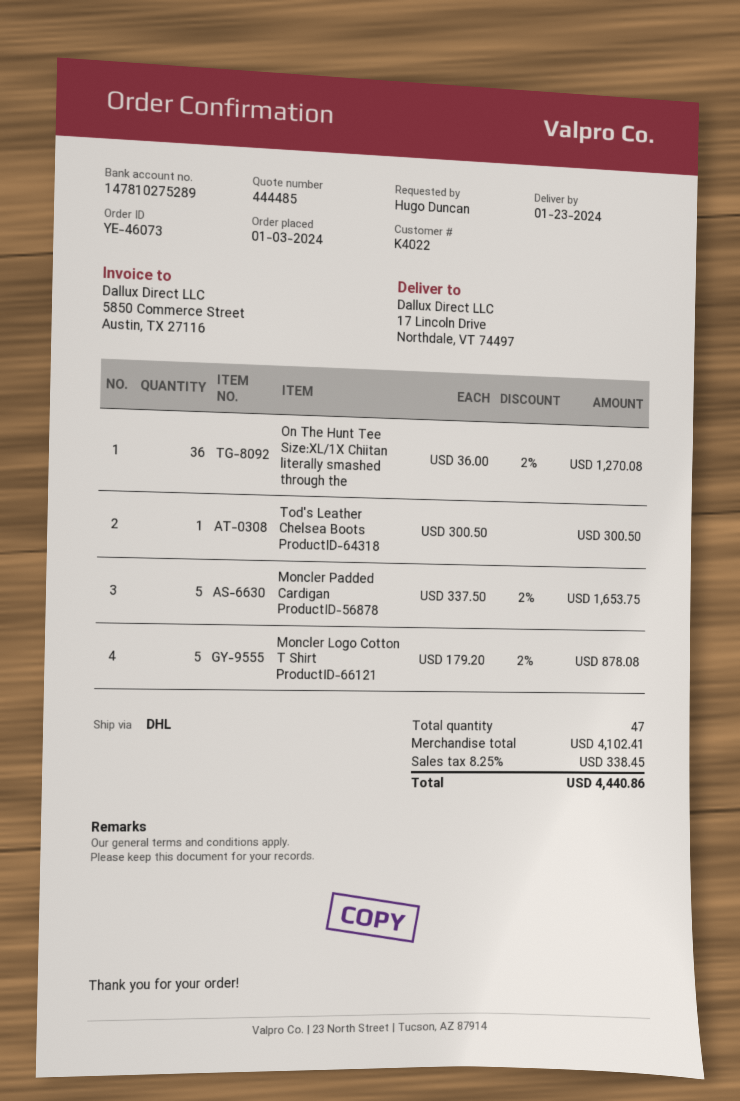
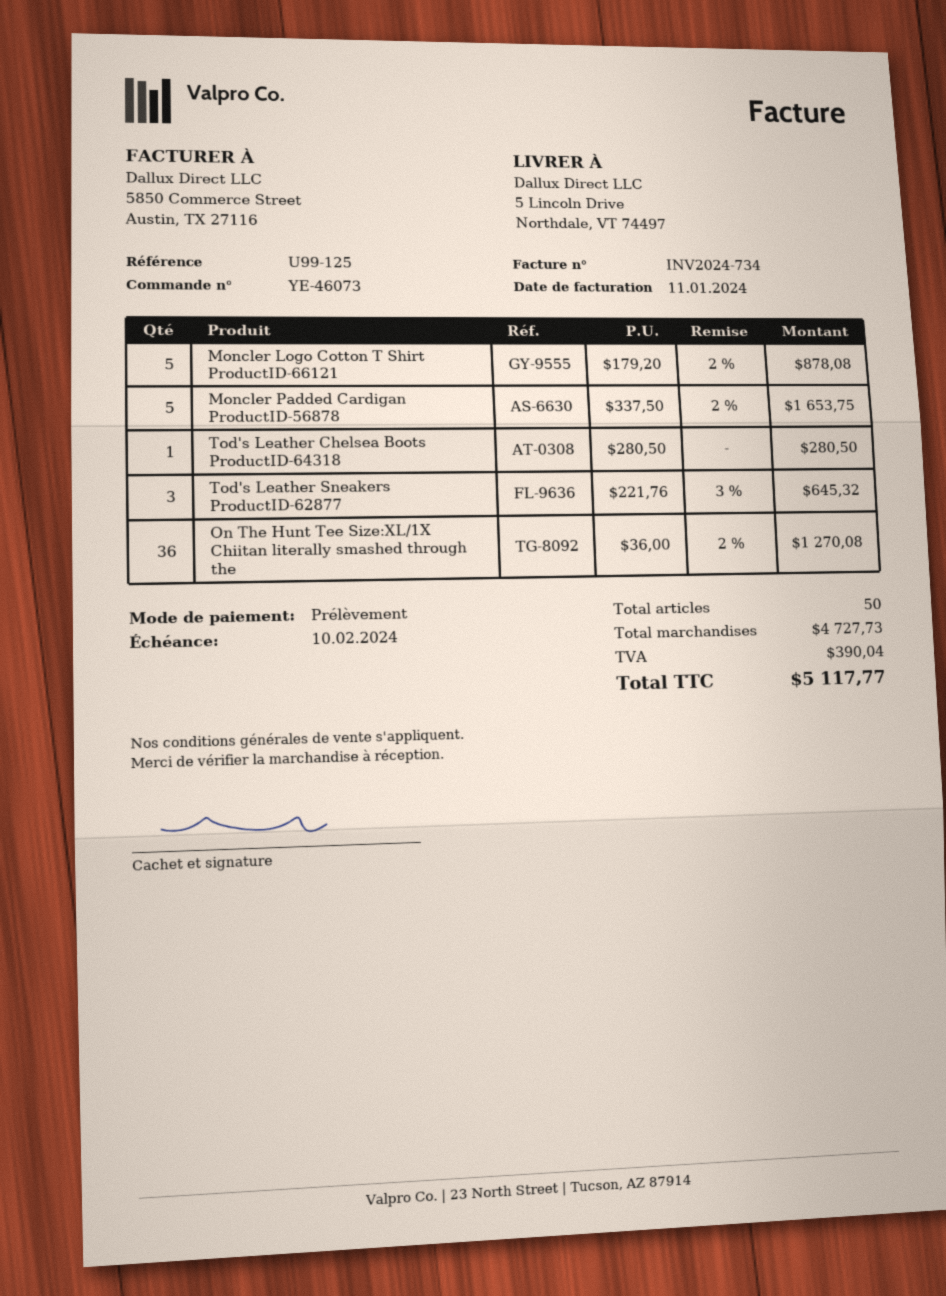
ship to: 17 Lincoln Drive, Northdale, VT 74497 -> 5 Lincoln Drive, Northdale, VT 74497
Tod's Leather Chelsea Boots ProductID-64318: 1 x 300.50 = 300.50 -> 1 x 280.50 = 280.50
Tod's Leather Sneakers ProductID-62877: none -> 3 x 221.76 - 3% = 645.32
total quantity: 47 -> 50
subtotal: 4102.41 -> 4727.73
tax: 338.45 -> 390.04
total: 4440.86 -> 5117.77

